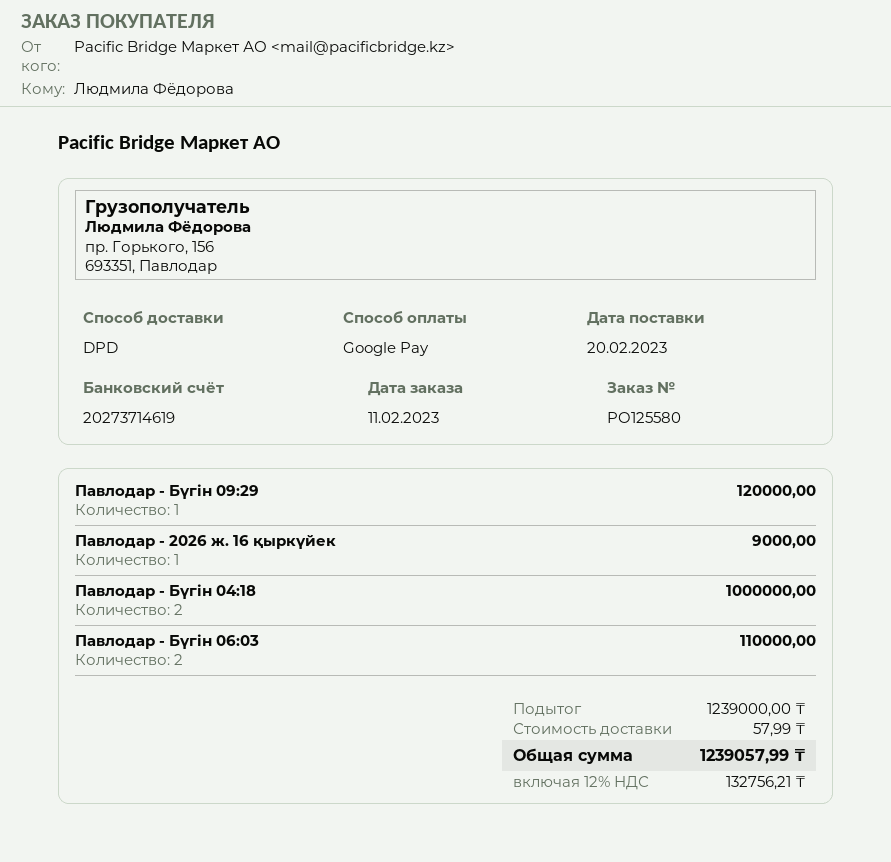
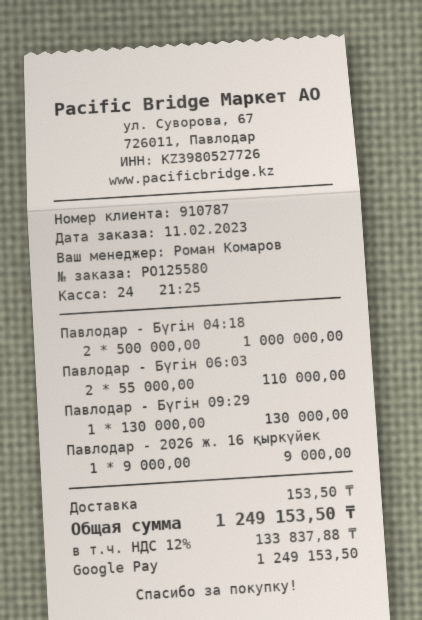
Павлодар - Бүгін 09:29: 1 for 120000.00 -> 1 for 130000.00
shipping: 57.99 -> 153.50
tax: 12% = 132756.21 -> 12% = 133837.88
total: 1239057.99 -> 1249153.50

